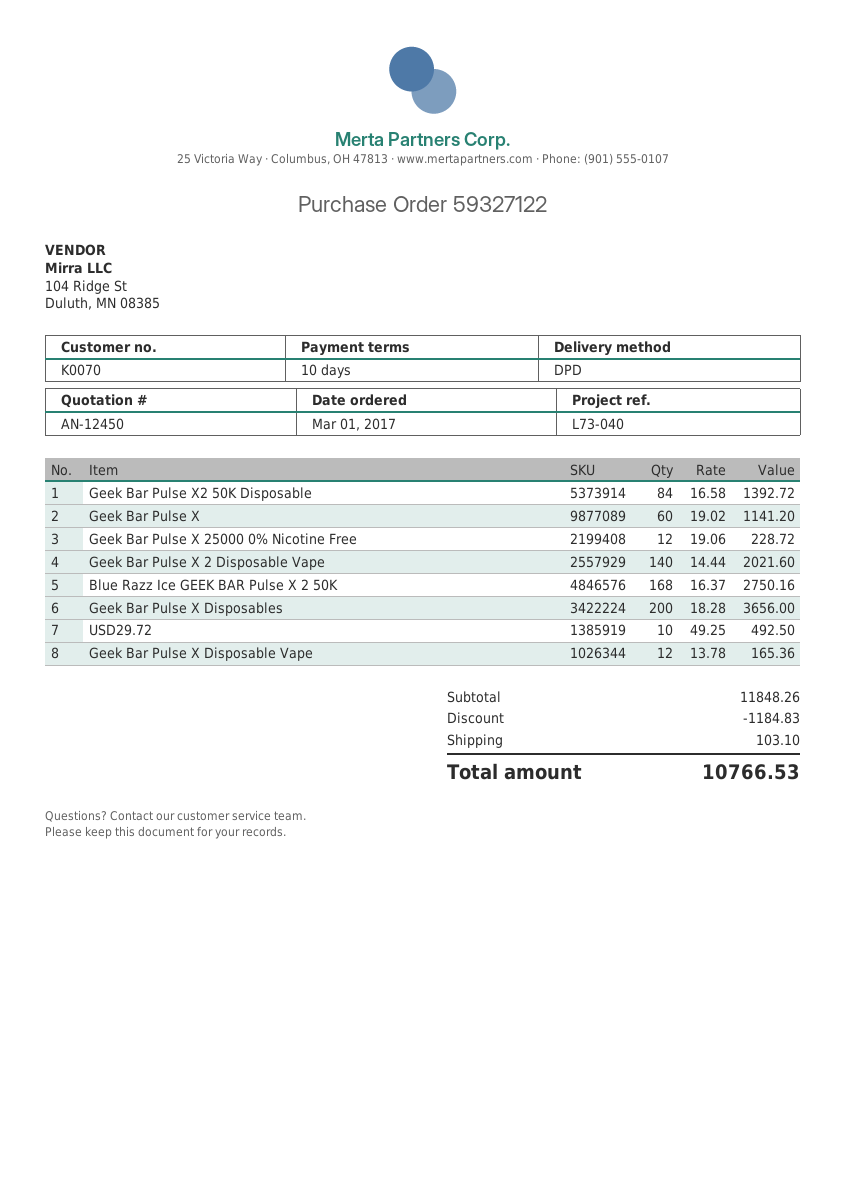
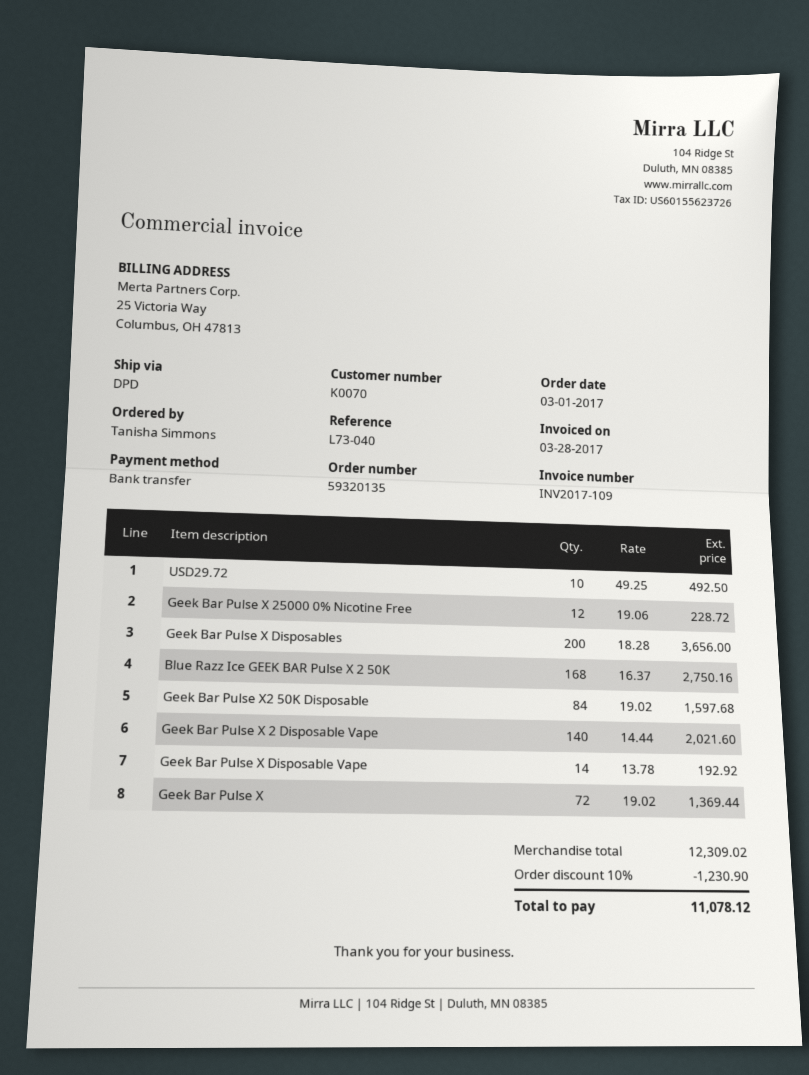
order number: 59327122 -> 59320135
Geek Bar Pulse X2 50K Disposable: 84 x 16.58 = 1392.72 -> 84 x 19.02 = 1597.68
Geek Bar Pulse X: 60 x 19.02 = 1141.20 -> 72 x 19.02 = 1369.44
Geek Bar Pulse X Disposable Vape: 12 x 13.78 = 165.36 -> 14 x 13.78 = 192.92
subtotal: 11848.26 -> 12309.02
discount: 1184.83 -> 1230.90
shipping: 103.10 -> none
total: 10766.53 -> 11078.12

